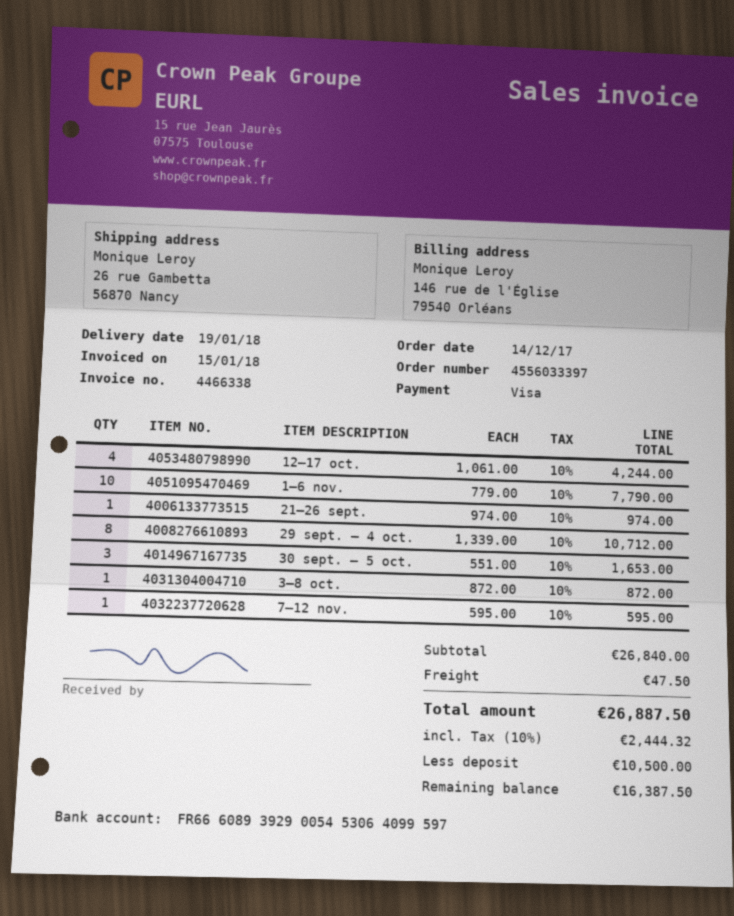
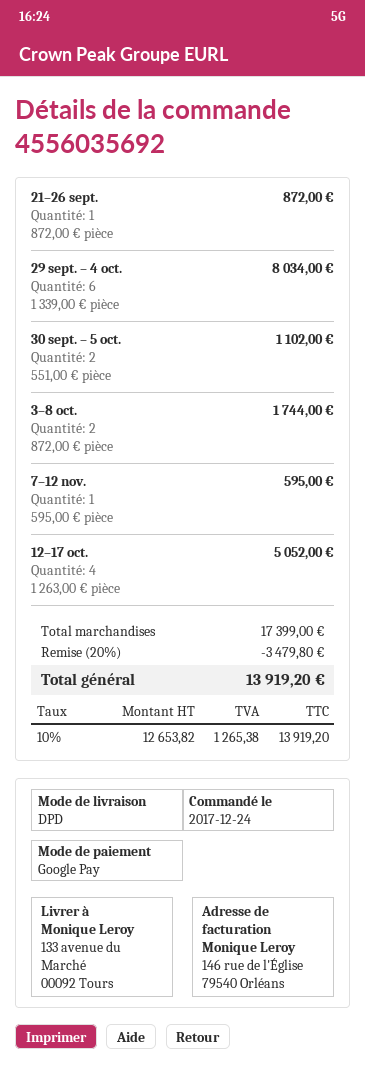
order number: 4556033397 -> 4556035692
order date: 2017-12-14 -> 2017-12-24
payment method: Visa -> Google Pay
ship to: 26 rue Gambetta, 56870 Nancy -> 133 avenue du Marché, 00092 Tours
12–17 oct.: 4 x 1061.00 = 4244.00 -> 4 x 1263.00 = 5052.00
1–6 nov.: 10 x 779.00 = 7790.00 -> none
21–26 sept.: 1 x 974.00 = 974.00 -> 1 x 872.00 = 872.00
29 sept. – 4 oct.: 8 x 1339.00 = 10712.00 -> 6 x 1339.00 = 8034.00
30 sept. – 5 oct.: 3 x 551.00 = 1653.00 -> 2 x 551.00 = 1102.00
3–8 oct.: 1 x 872.00 = 872.00 -> 2 x 872.00 = 1744.00
subtotal: 26840.00 -> 17399.00
discount: none -> 20% = 3479.80
shipping: 47.50 -> none
tax: 10% = 2444.32 -> 10% = 1265.38
total: 26887.50 -> 13919.20

